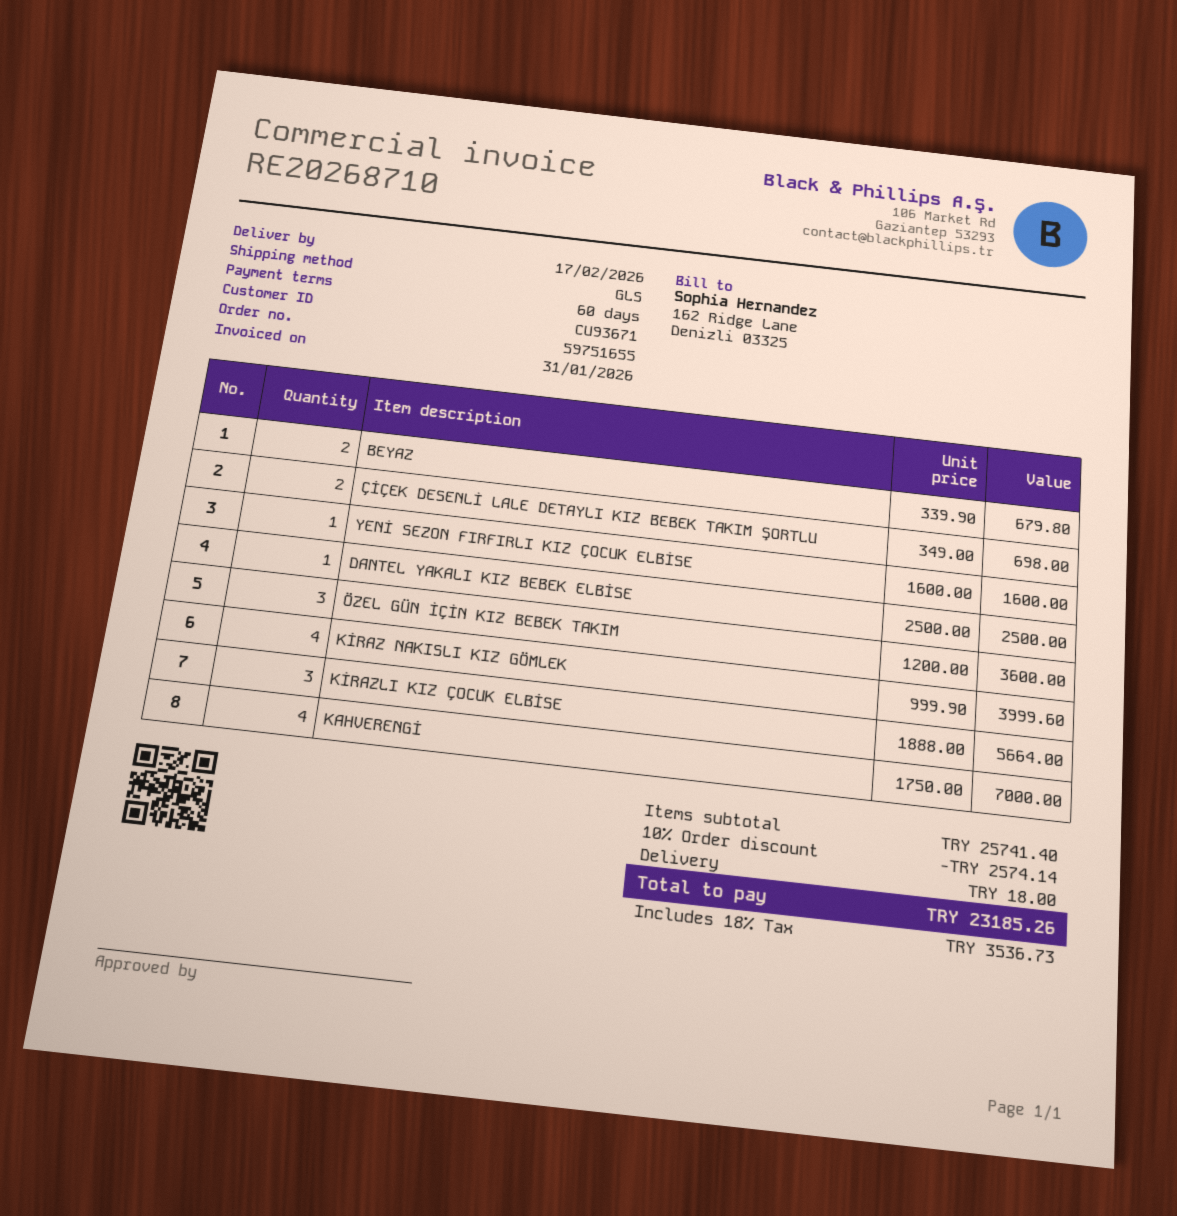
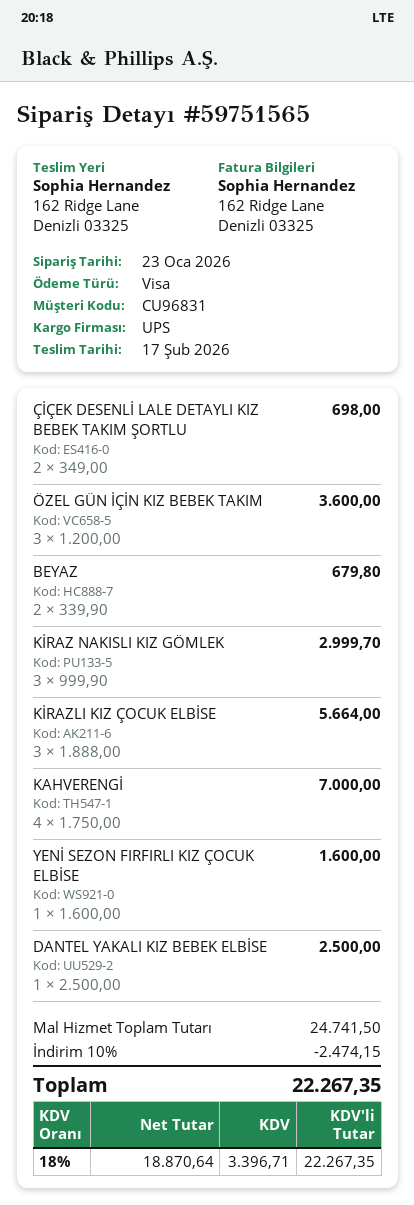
order number: 59751655 -> 59751565
customer number: CU93671 -> CU96831
shipping method: GLS -> UPS
KİRAZ NAKISLI KIZ GÖMLEK: 4 x 999.90 = 3999.60 -> 3 x 999.90 = 2999.70
subtotal: 25741.40 -> 24741.50
discount: 10% = 2574.14 -> 10% = 2474.15
shipping: 18.00 -> none
tax: 18% = 3536.73 -> 18% = 3396.71
total: 23185.26 -> 22267.35

